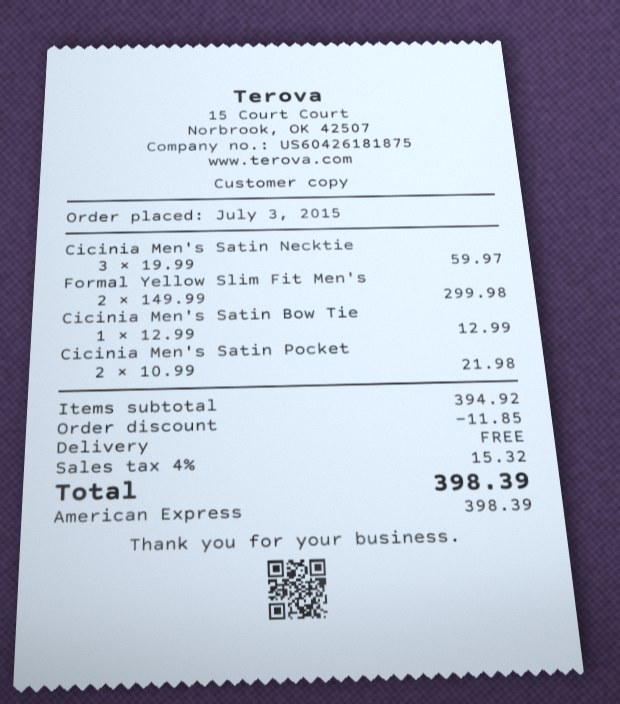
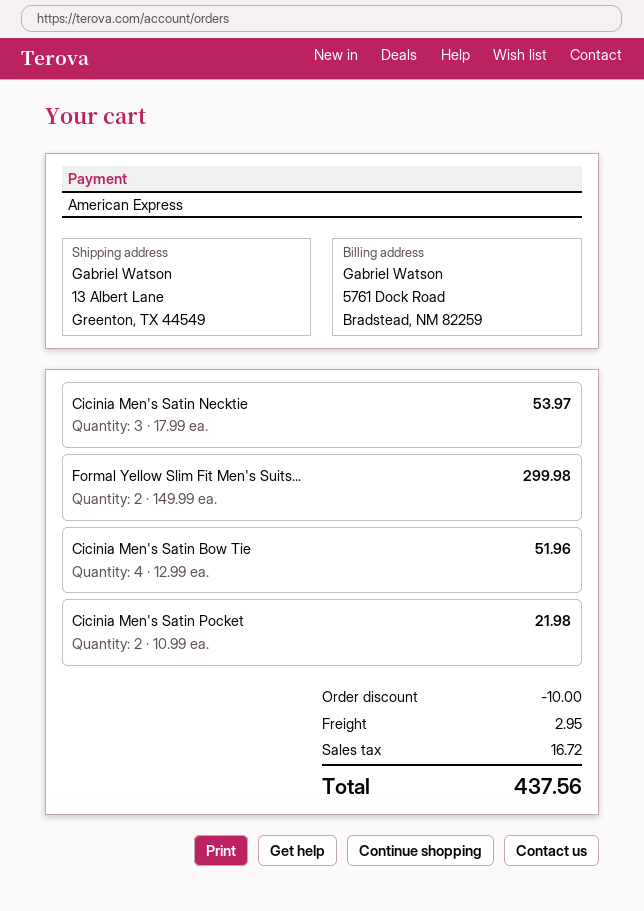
Cicinia Men's Satin Necktie: 3 x 19.99 = 59.97 -> 3 x 17.99 = 53.97
Cicinia Men's Satin Bow Tie: 1 x 12.99 = 12.99 -> 4 x 12.99 = 51.96
discount: 11.85 -> 10.00
shipping: 0.00 -> 2.95
tax: 15.32 -> 16.72
total: 398.39 -> 437.56

